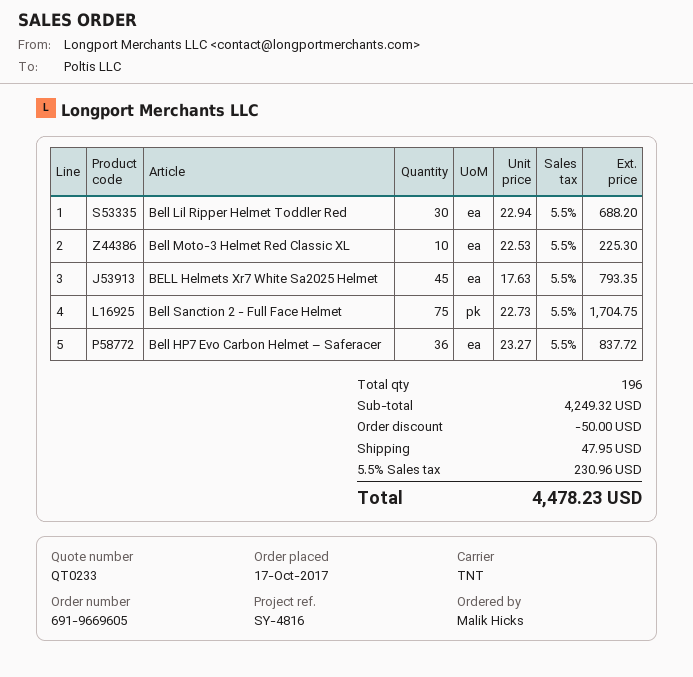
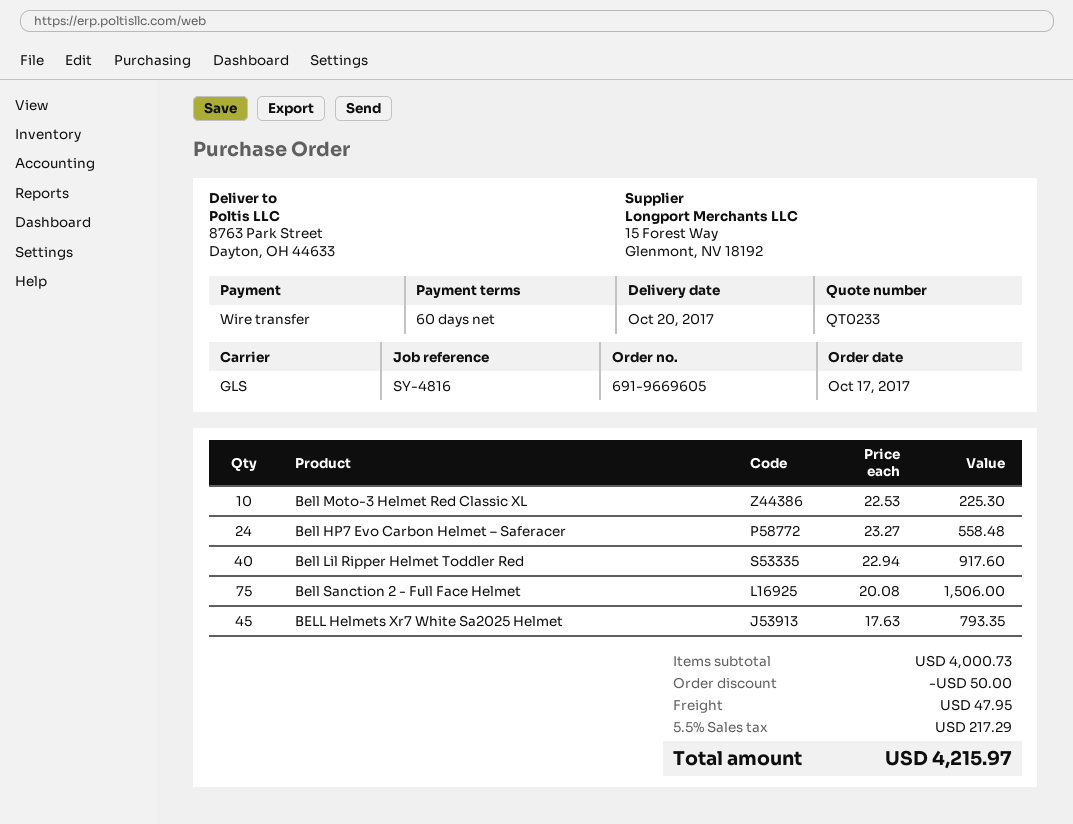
shipping method: TNT -> GLS
Bell Lil Ripper Helmet Toddler Red: 30 x 22.94 = 688.20 -> 40 x 22.94 = 917.60
Bell Sanction 2 - Full Face Helmet: 75 x 22.73 = 1704.75 -> 75 x 20.08 = 1506.00
Bell HP7 Evo Carbon Helmet – Saferacer: 36 x 23.27 = 837.72 -> 24 x 23.27 = 558.48
subtotal: 4249.32 -> 4000.73
tax: 5.5% = 230.96 -> 5.5% = 217.29
total: 4478.23 -> 4215.97

